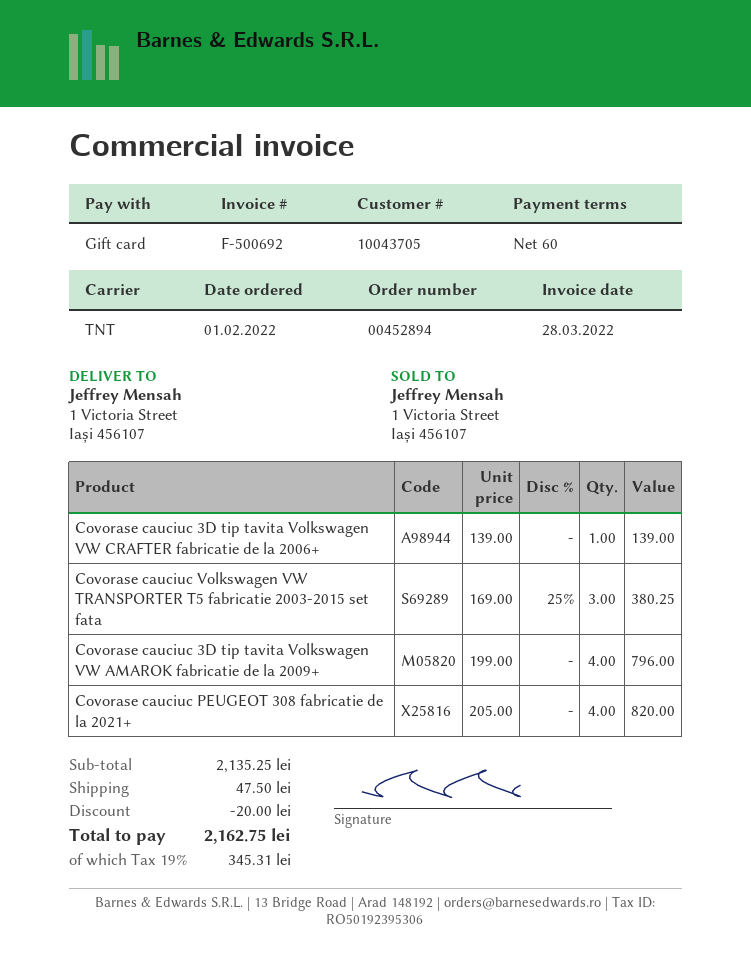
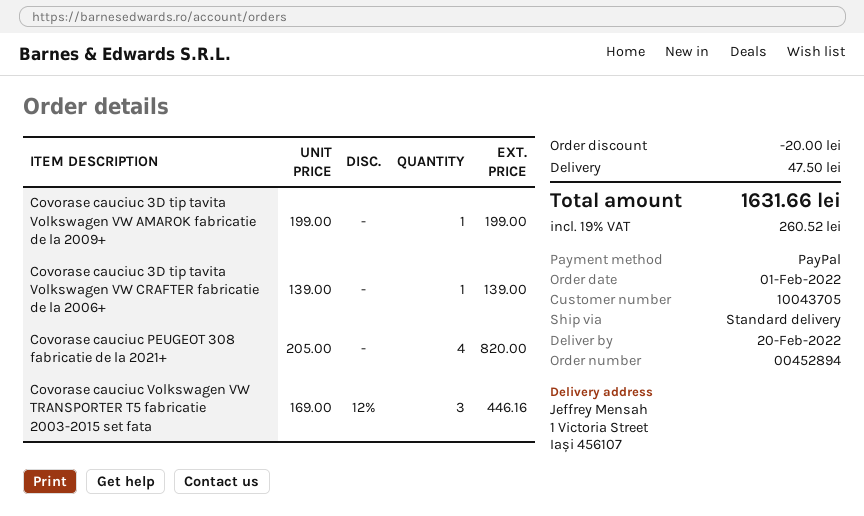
payment method: gift card -> PayPal
shipping method: TNT -> standard
Covorase cauciuc Volkswagen VW TRANSPORTER T5 fabricatie 2003-2015 set fata: 3 x 169.00 - 25% = 380.25 -> 3 x 169.00 - 12% = 446.16
Covorase cauciuc 3D tip tavita Volkswagen VW AMAROK fabricatie de la 2009+: 4 x 199.00 = 796.00 -> 1 x 199.00 = 199.00
tax: 19% = 345.31 -> 19% = 260.52
total: 2162.75 -> 1631.66

